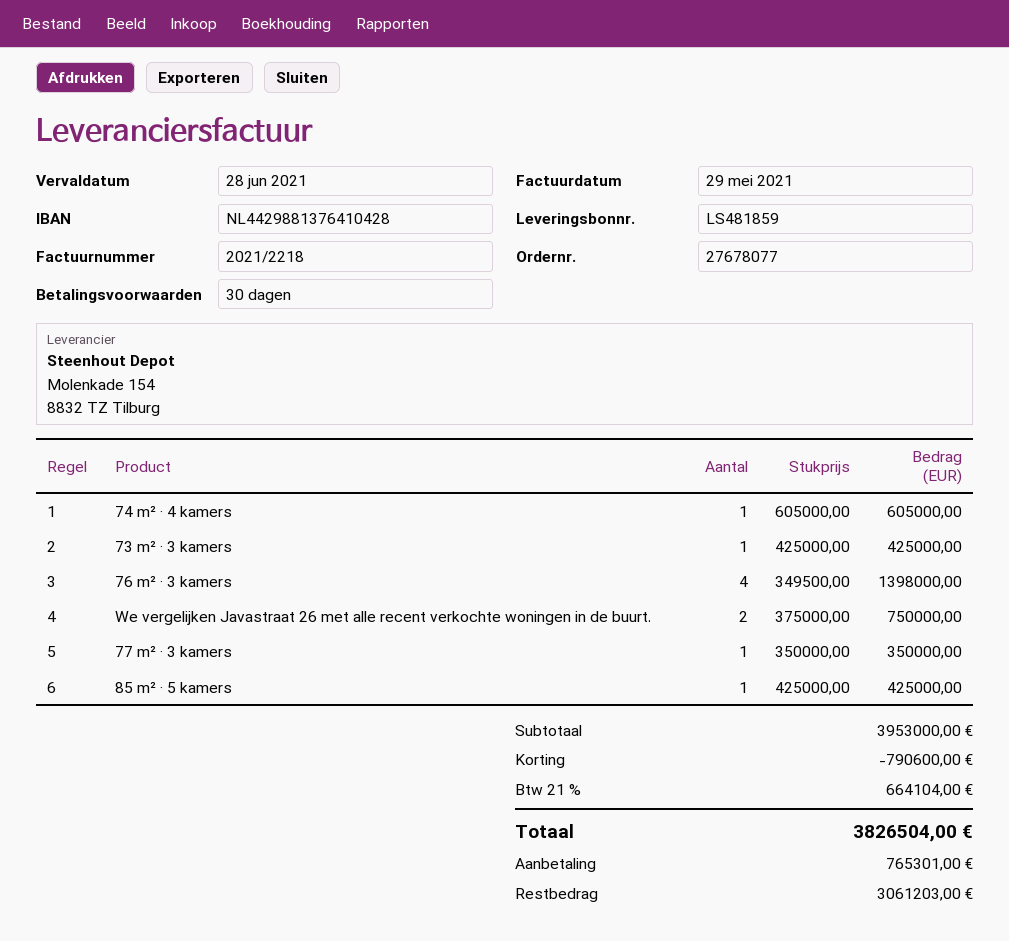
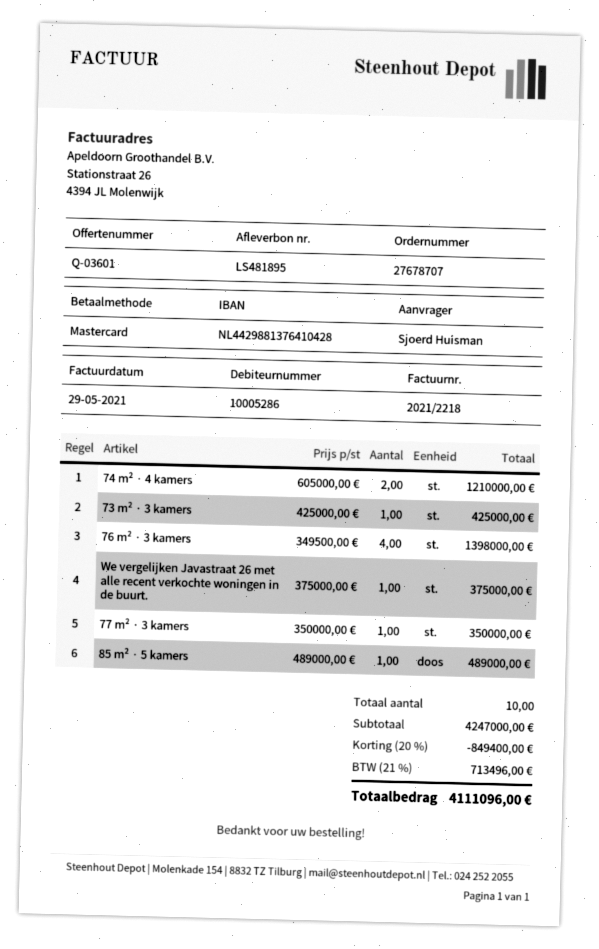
order number: 27678077 -> 27678707
delivery note number: LS481859 -> LS481895
74 m² · 4 kamers: 1 x 605000.00 = 605000.00 -> 2 x 605000.00 = 1210000.00
We vergelijken Javastraat 26 met alle recent verkochte woningen in de buurt.: 2 x 375000.00 = 750000.00 -> 1 x 375000.00 = 375000.00
85 m² · 5 kamers: 1 x 425000.00 = 425000.00 -> 1 x 489000.00 = 489000.00
subtotal: 3953000.00 -> 4247000.00
discount: 790600.00 -> 849400.00
tax: 21% = 664104.00 -> 21% = 713496.00
total: 3826504.00 -> 4111096.00

